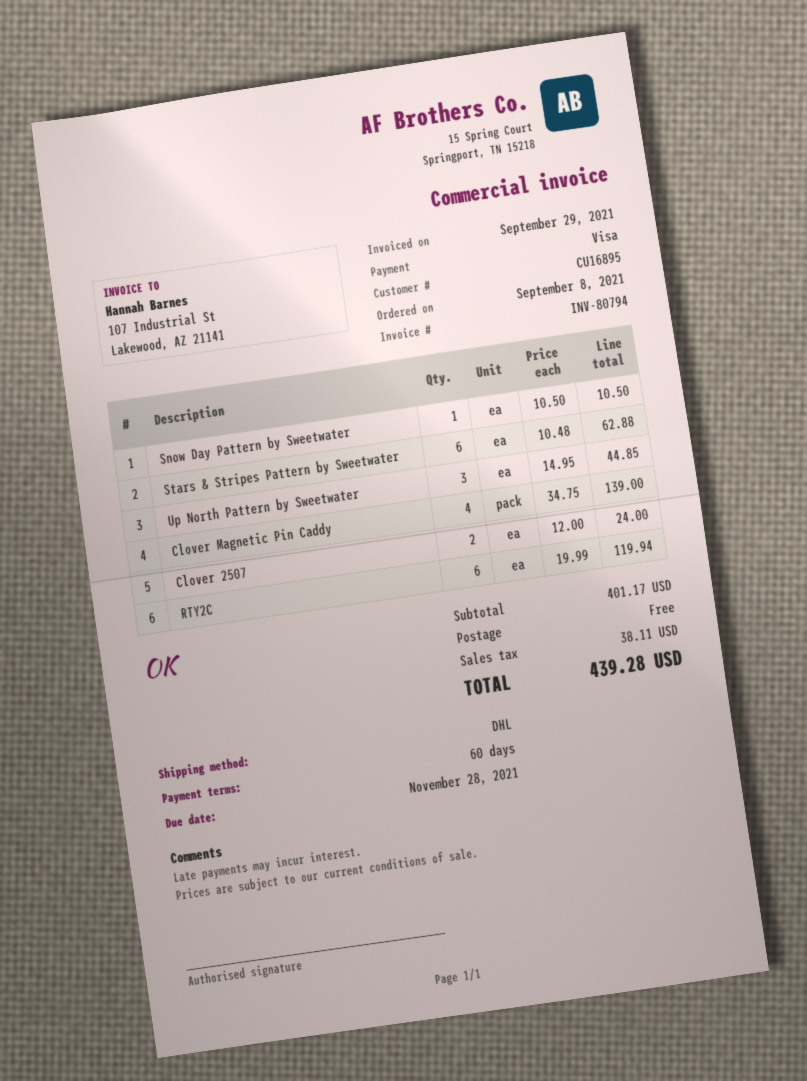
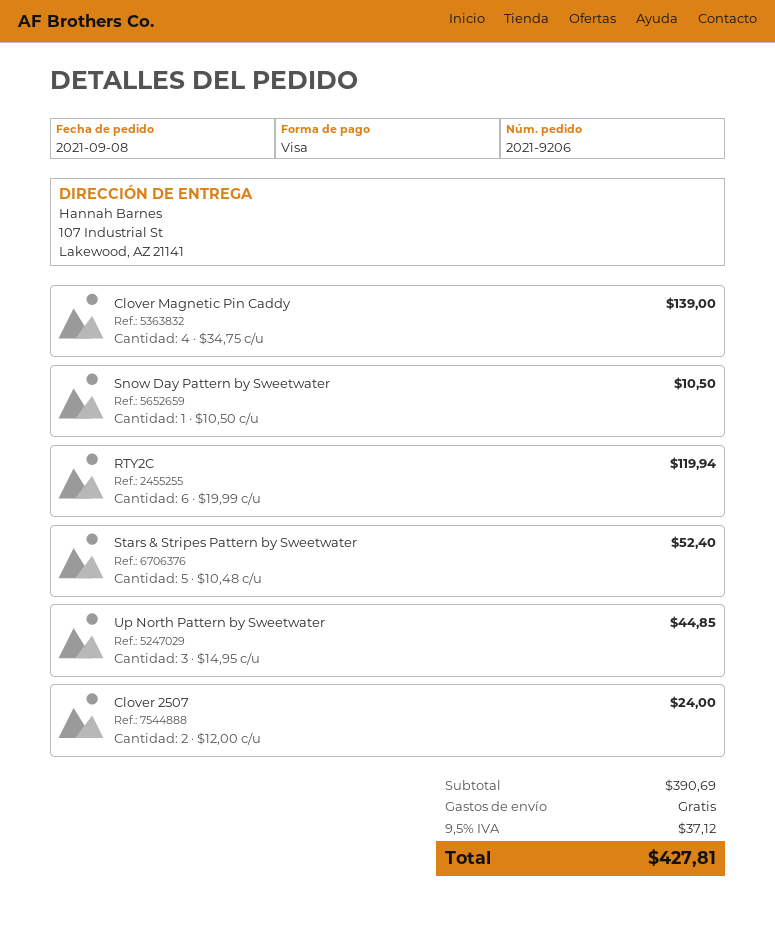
Stars & Stripes Pattern by Sweetwater: 6 x 10.48 = 62.88 -> 5 x 10.48 = 52.40
subtotal: 401.17 -> 390.69
tax: 38.11 -> 37.12
total: 439.28 -> 427.81

